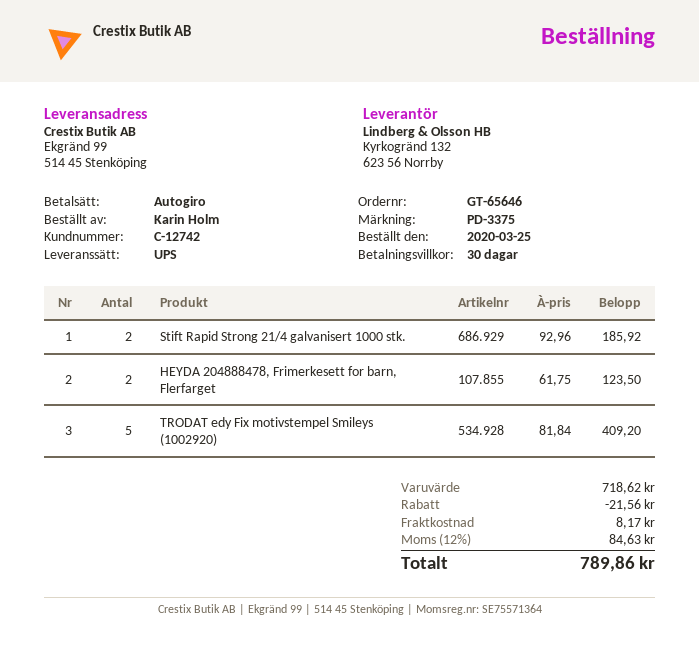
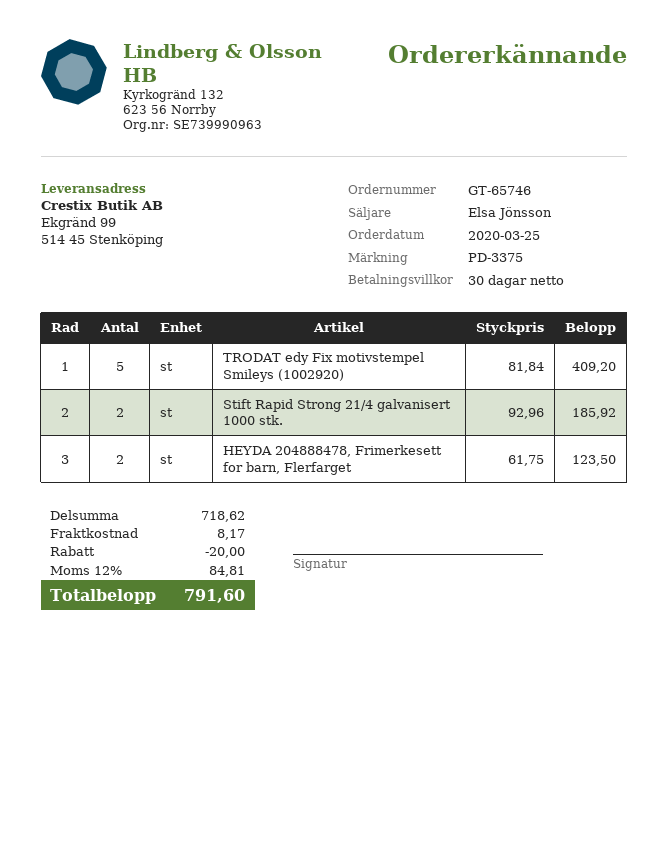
order number: GT-65646 -> GT-65746
discount: 21.56 -> 20.00
tax: 12% = 84.63 -> 12% = 84.81
total: 789.86 -> 791.60

